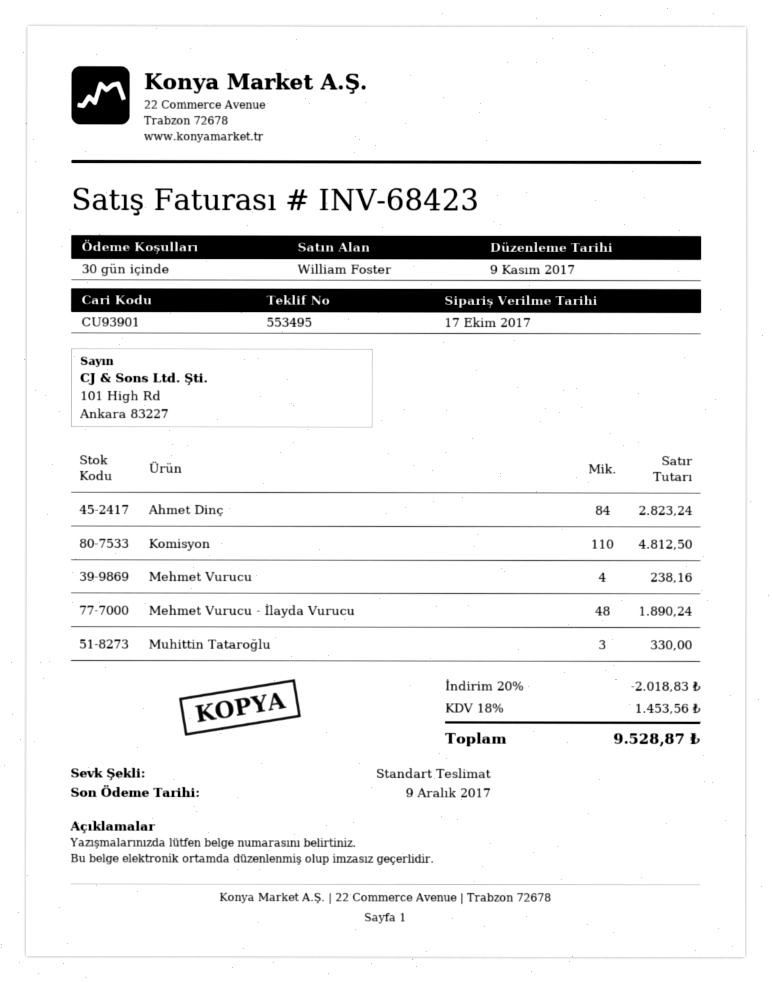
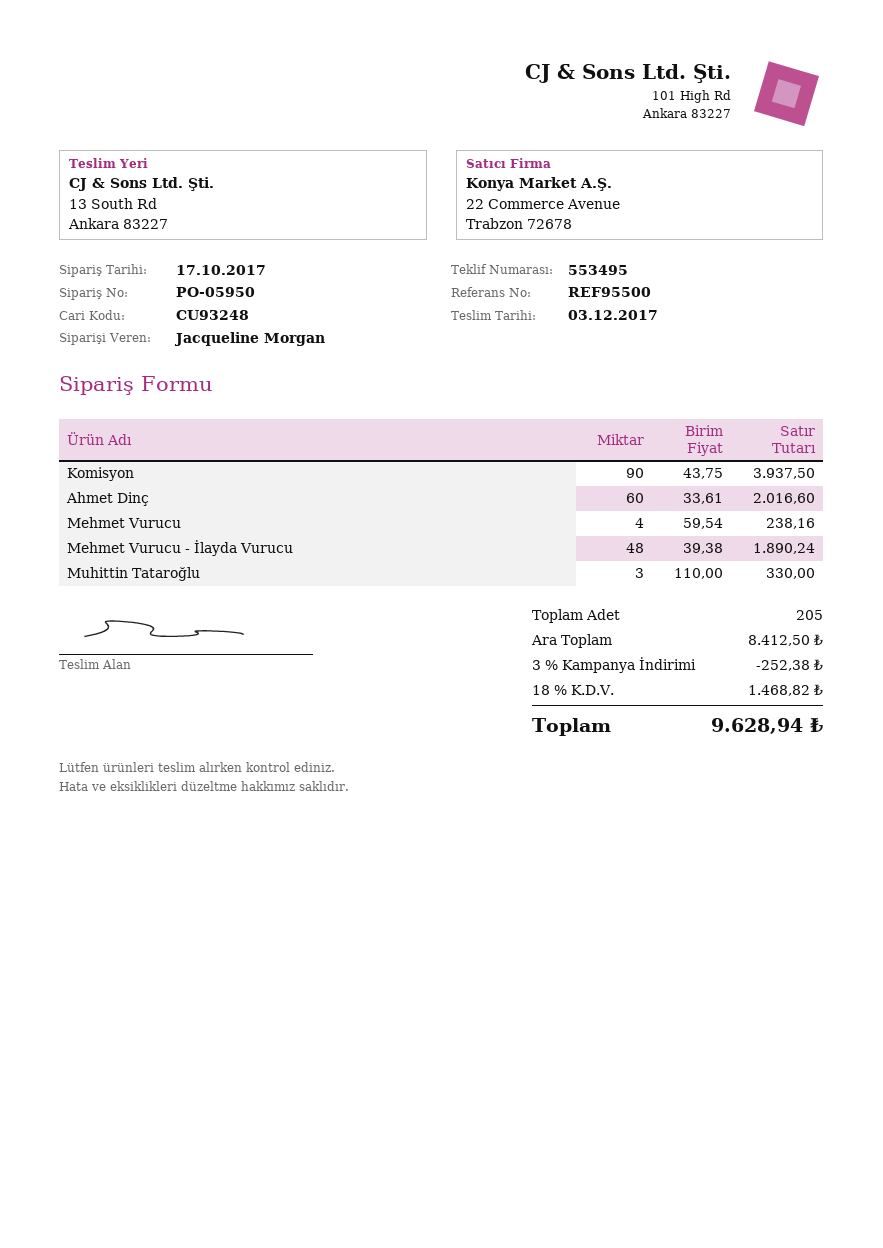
customer number: CU93901 -> CU93248
ordered by: William Foster -> Jacqueline Morgan
Ahmet Dinç: 84 for 2823.24 -> 60 for 2016.60
Komisyon: 110 for 4812.50 -> 90 for 3937.50
discount: 20% = 2018.83 -> 3% = 252.38
tax: 18% = 1453.56 -> 18% = 1468.82
total: 9528.87 -> 9628.94

